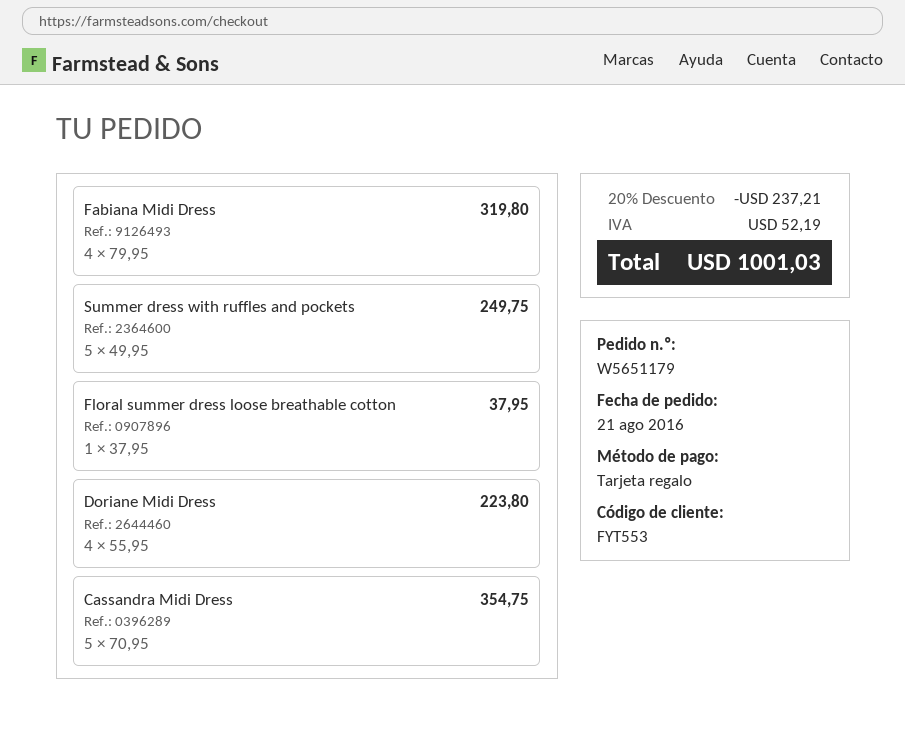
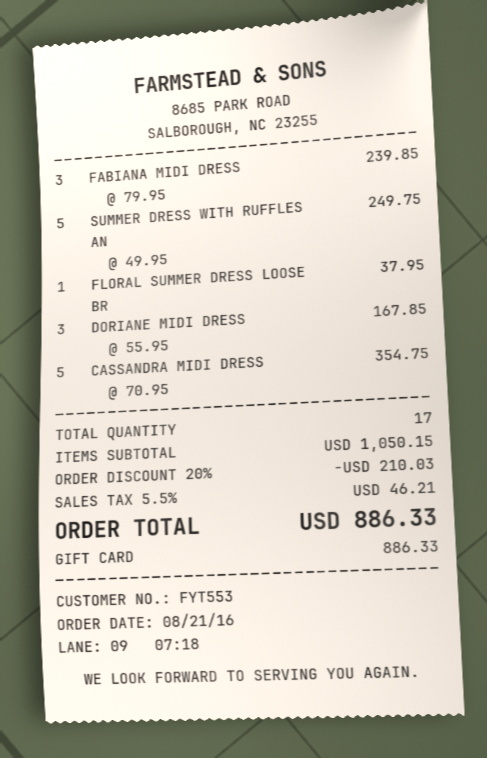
Fabiana Midi Dress: 4 x 79.95 = 319.80 -> 3 x 79.95 = 239.85
Doriane Midi Dress: 4 x 55.95 = 223.80 -> 3 x 55.95 = 167.85
discount: 20% = 237.21 -> 20% = 210.03
tax: 52.19 -> 46.21
total: 1001.03 -> 886.33

